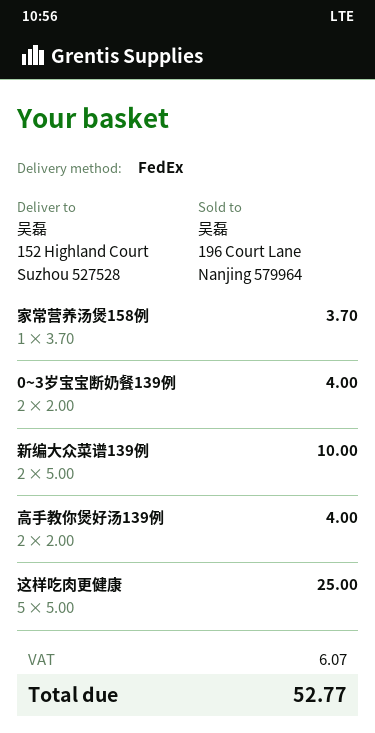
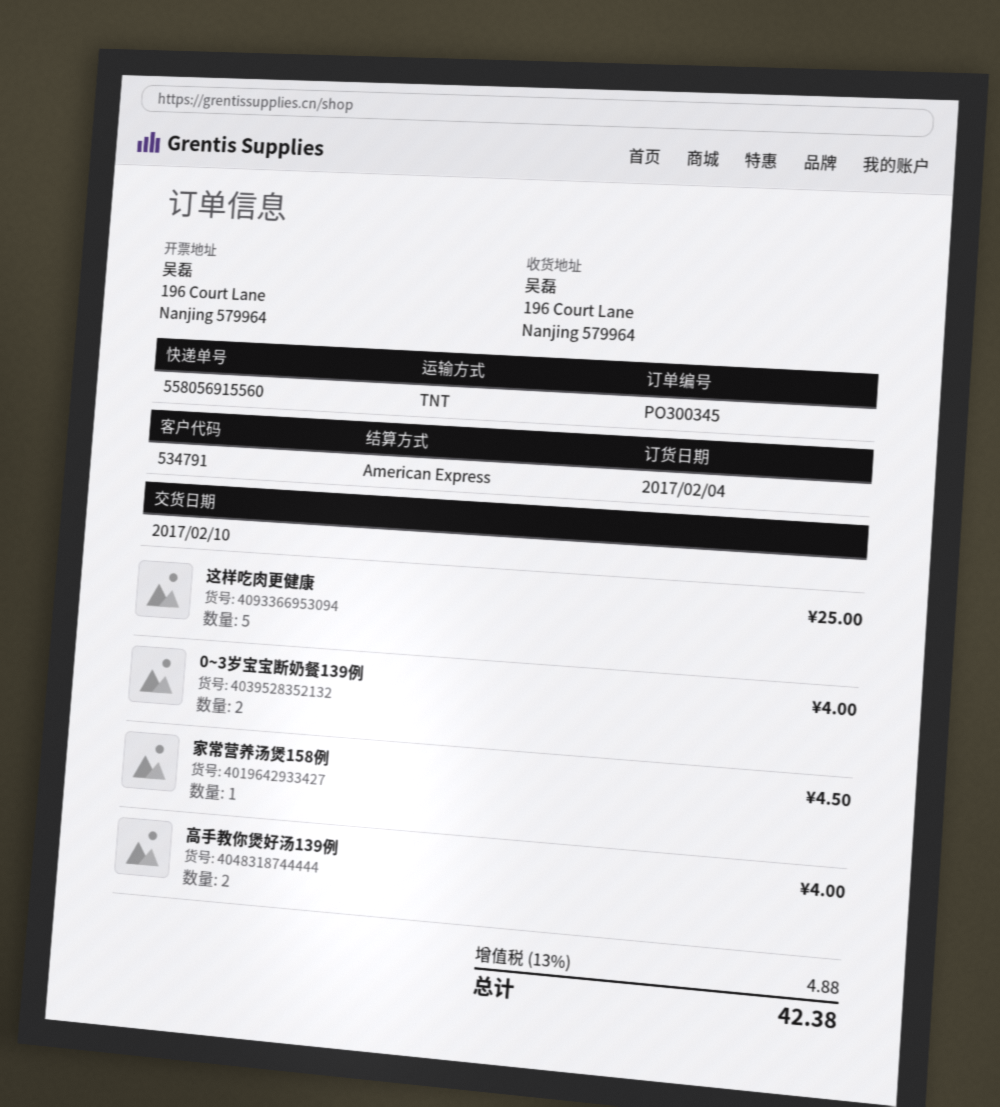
shipping method: FedEx -> TNT
ship to: 152 Highland Court, Suzhou 527528 -> 196 Court Lane, Nanjing 579964
家常营养汤煲158例: 1 for 3.70 -> 1 for 4.50
新编大众菜谱139例: 2 for 10.00 -> none
tax: 6.07 -> 4.88
total: 52.77 -> 42.38

